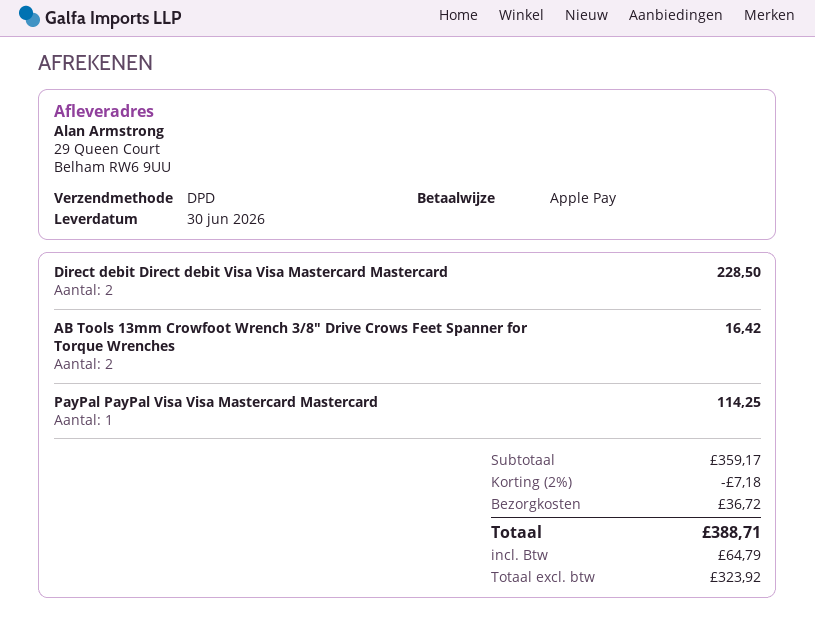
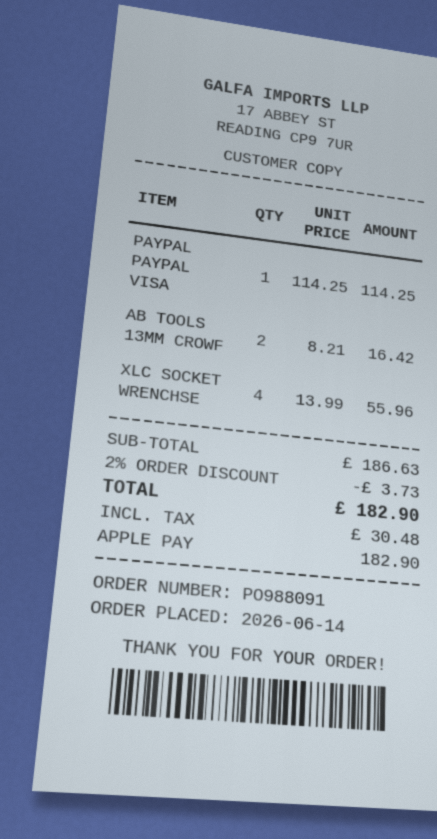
Direct debit Direct debit Visa Visa Mastercard Mastercard: 2 for 228.50 -> none
XLC SOCKET WRENCHSE: none -> 4 for 55.96
subtotal: 359.17 -> 186.63
discount: 2% = 7.18 -> 2% = 3.73
shipping: 36.72 -> none
tax: 64.79 -> 30.48
total: 388.71 -> 182.90

